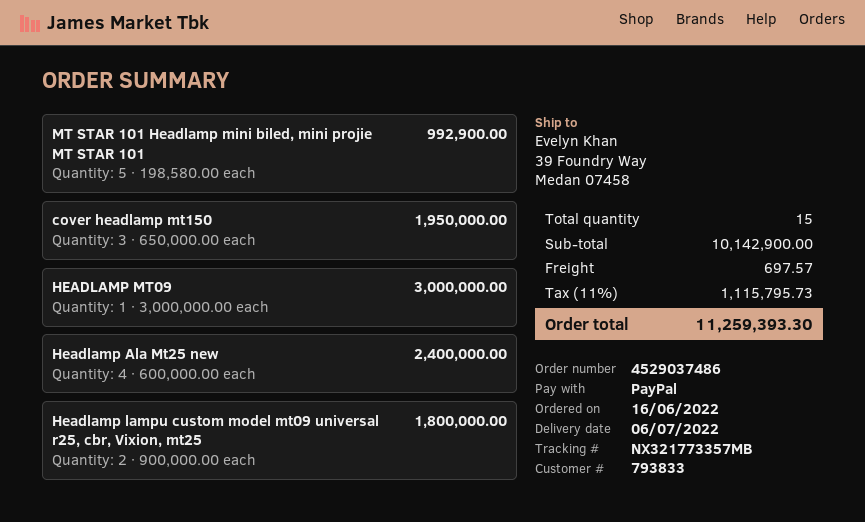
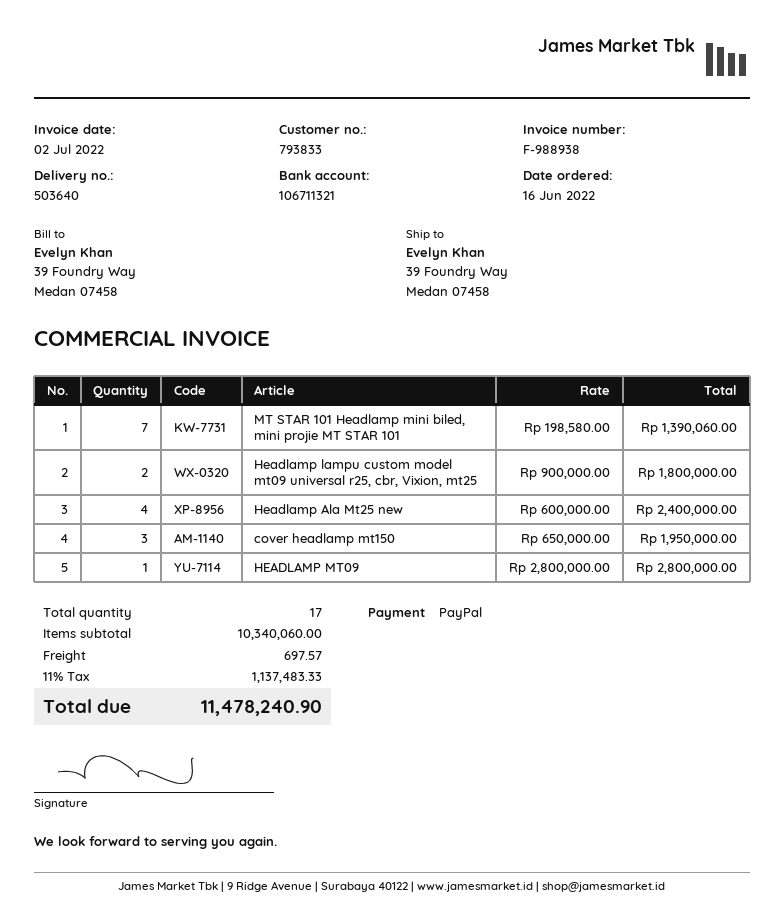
MT STAR 101 Headlamp mini biled, mini projie MT STAR 101: 5 x 198580.00 = 992900.00 -> 7 x 198580.00 = 1390060.00
HEADLAMP MT09: 1 x 3000000.00 = 3000000.00 -> 1 x 2800000.00 = 2800000.00
total quantity: 15 -> 17
subtotal: 10142900.00 -> 10340060.00
tax: 11% = 1115795.73 -> 11% = 1137483.33
total: 11259393.30 -> 11478240.90

